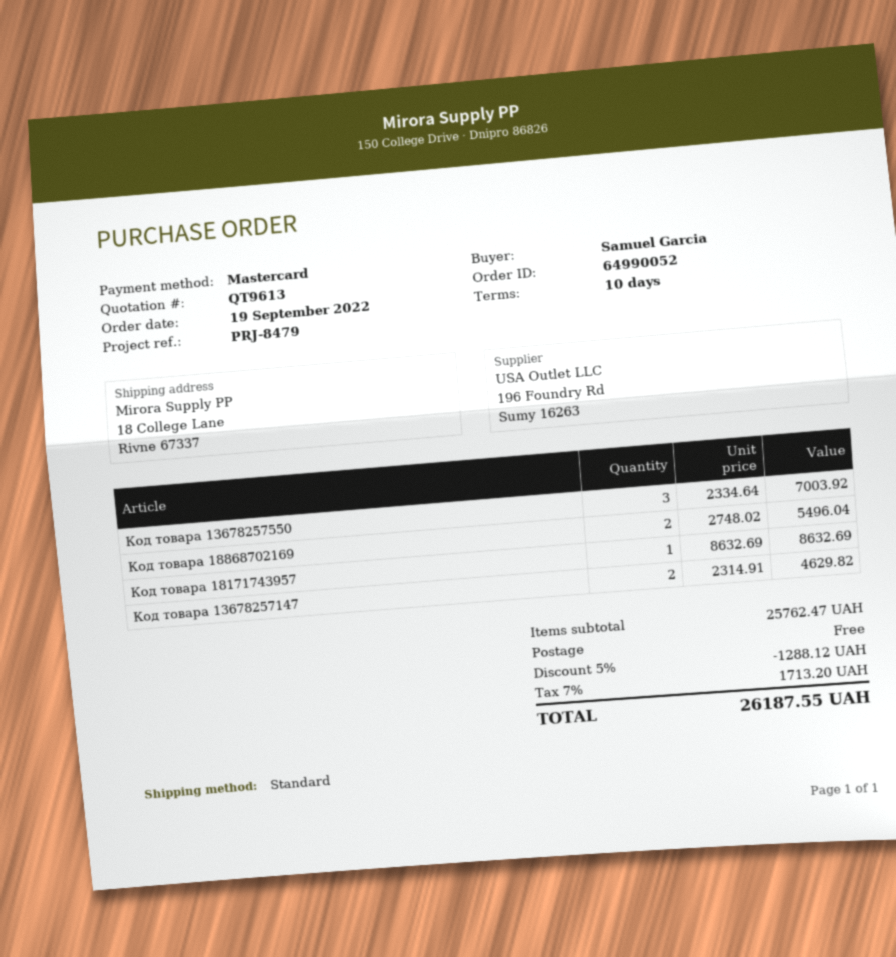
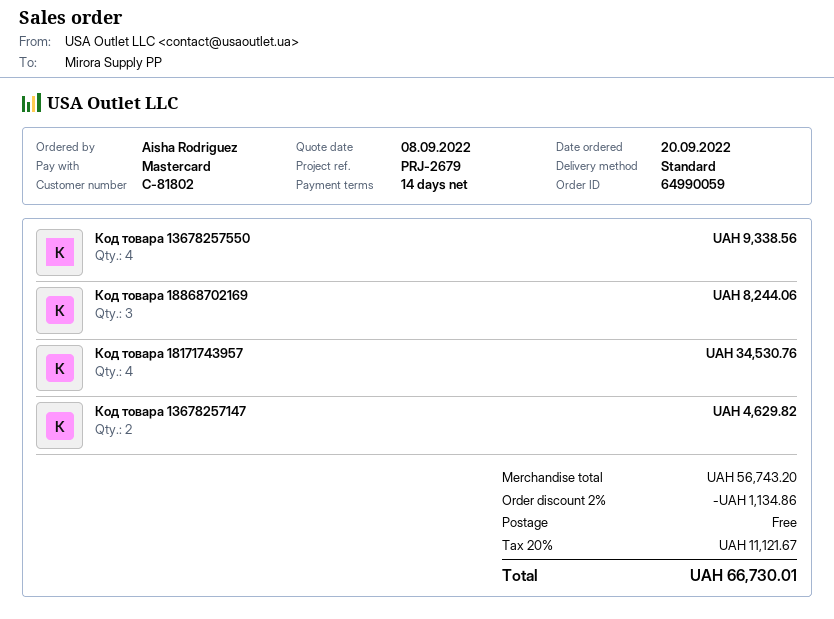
order number: 64990052 -> 64990059
order date: 2022-09-19 -> 2022-09-20
payment terms: 10 days -> 14 days
reference: PRJ-8479 -> PRJ-2679
ordered by: Samuel Garcia -> Aisha Rodriguez
Код товара 13678257550: 3 for 7003.92 -> 4 for 9338.56
Код товара 18868702169: 2 for 5496.04 -> 3 for 8244.06
Код товара 18171743957: 1 for 8632.69 -> 4 for 34530.76
subtotal: 25762.47 -> 56743.20
discount: 5% = 1288.12 -> 2% = 1134.86
tax: 7% = 1713.20 -> 20% = 11121.67
total: 26187.55 -> 66730.01

